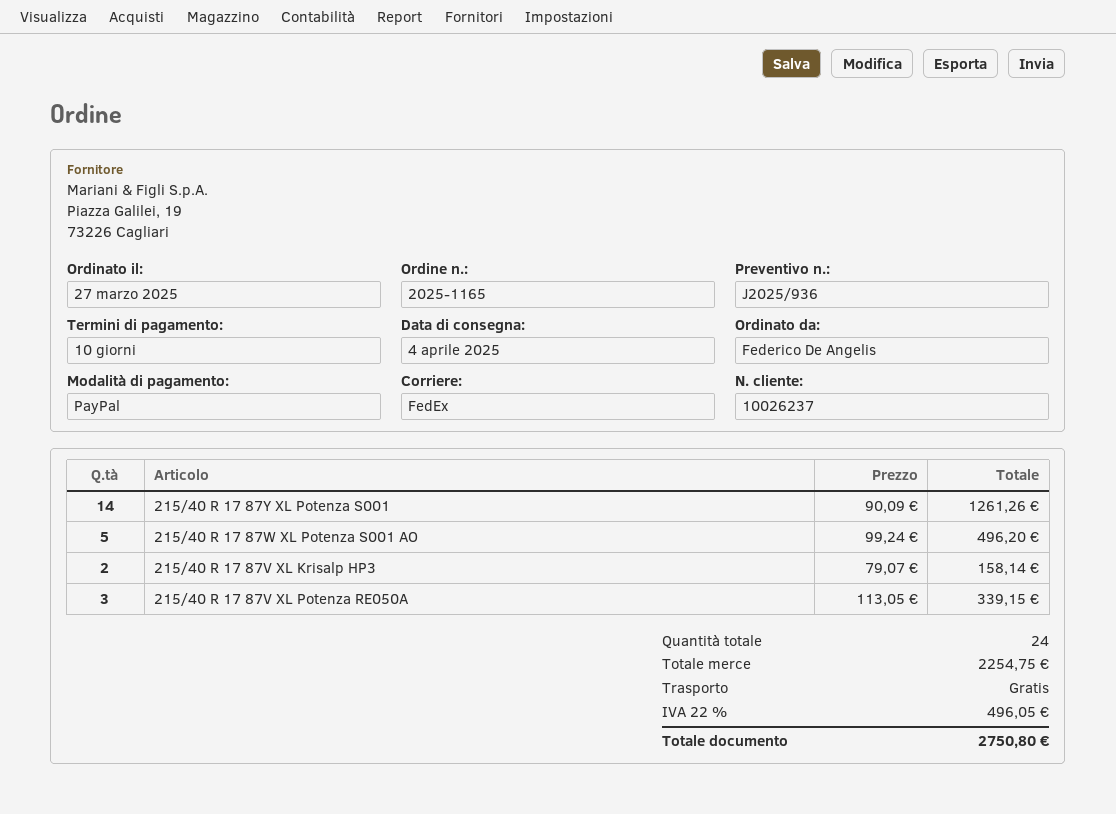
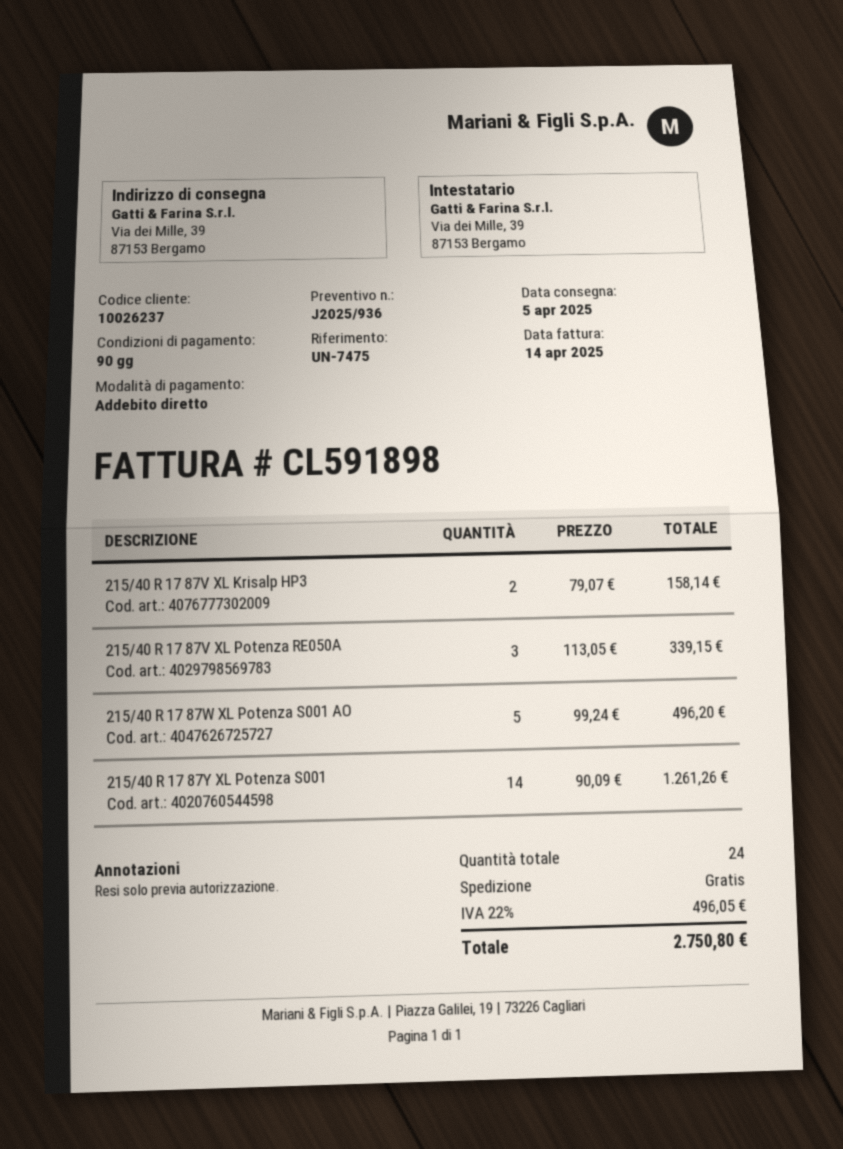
delivery date: 2025-04-04 -> 2025-04-05
payment terms: 10 days -> 90 days
payment method: PayPal -> direct debit

